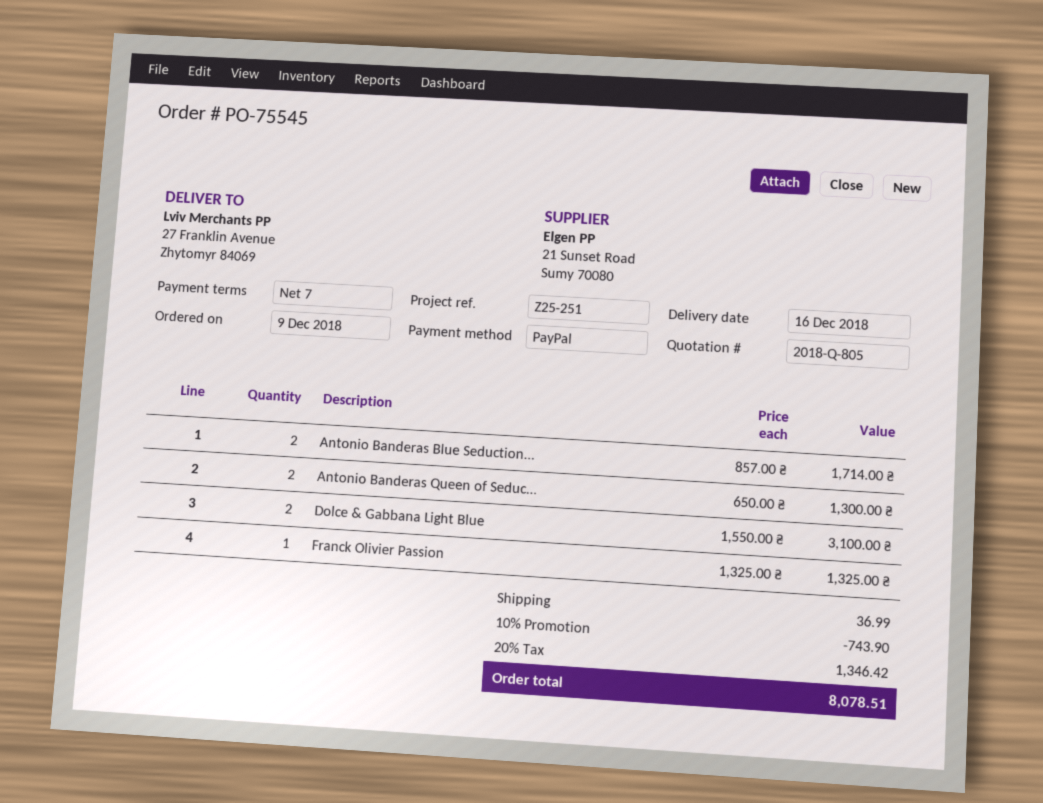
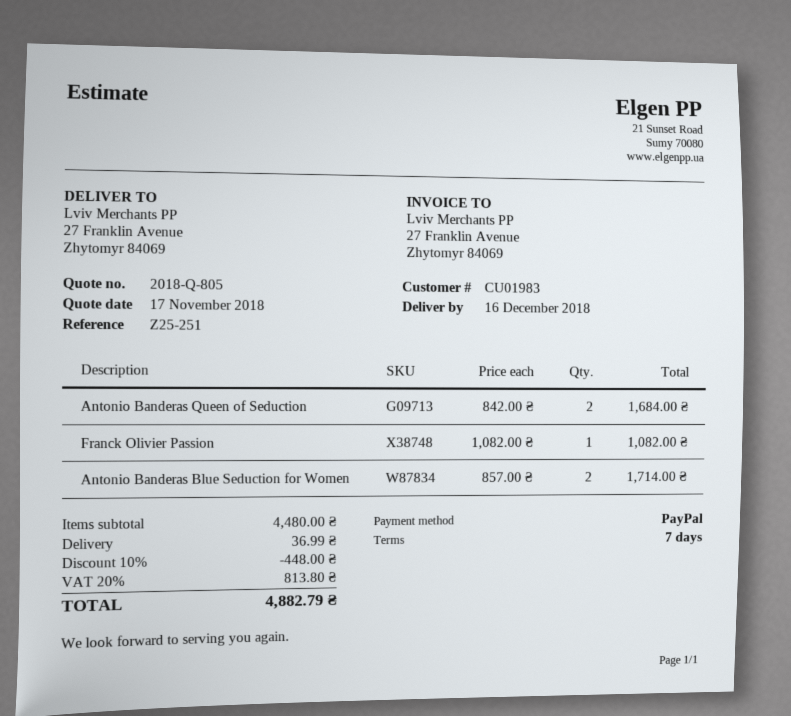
Antonio Banderas Queen of Seduc...: 2 x 650.00 = 1300.00 -> 2 x 842.00 = 1684.00
Dolce & Gabbana Light Blue: 2 x 1550.00 = 3100.00 -> none
Franck Olivier Passion: 1 x 1325.00 = 1325.00 -> 1 x 1082.00 = 1082.00
discount: 10% = 743.90 -> 10% = 448.00
tax: 20% = 1346.42 -> 20% = 813.80
total: 8078.51 -> 4882.79

